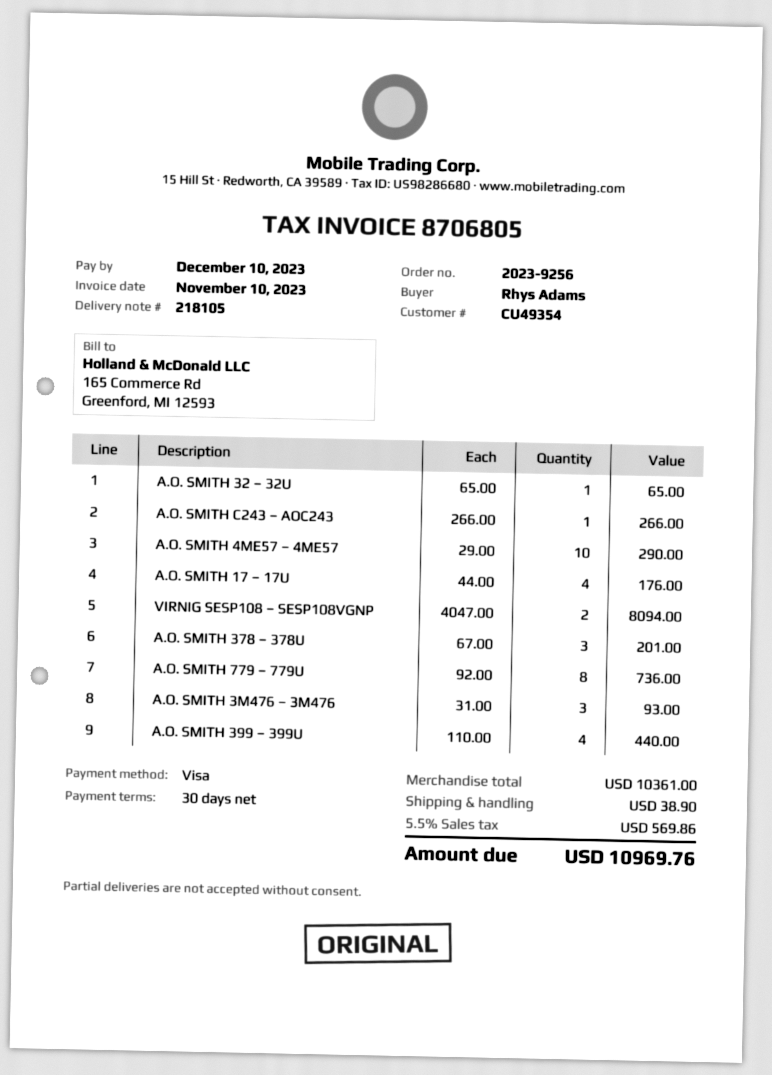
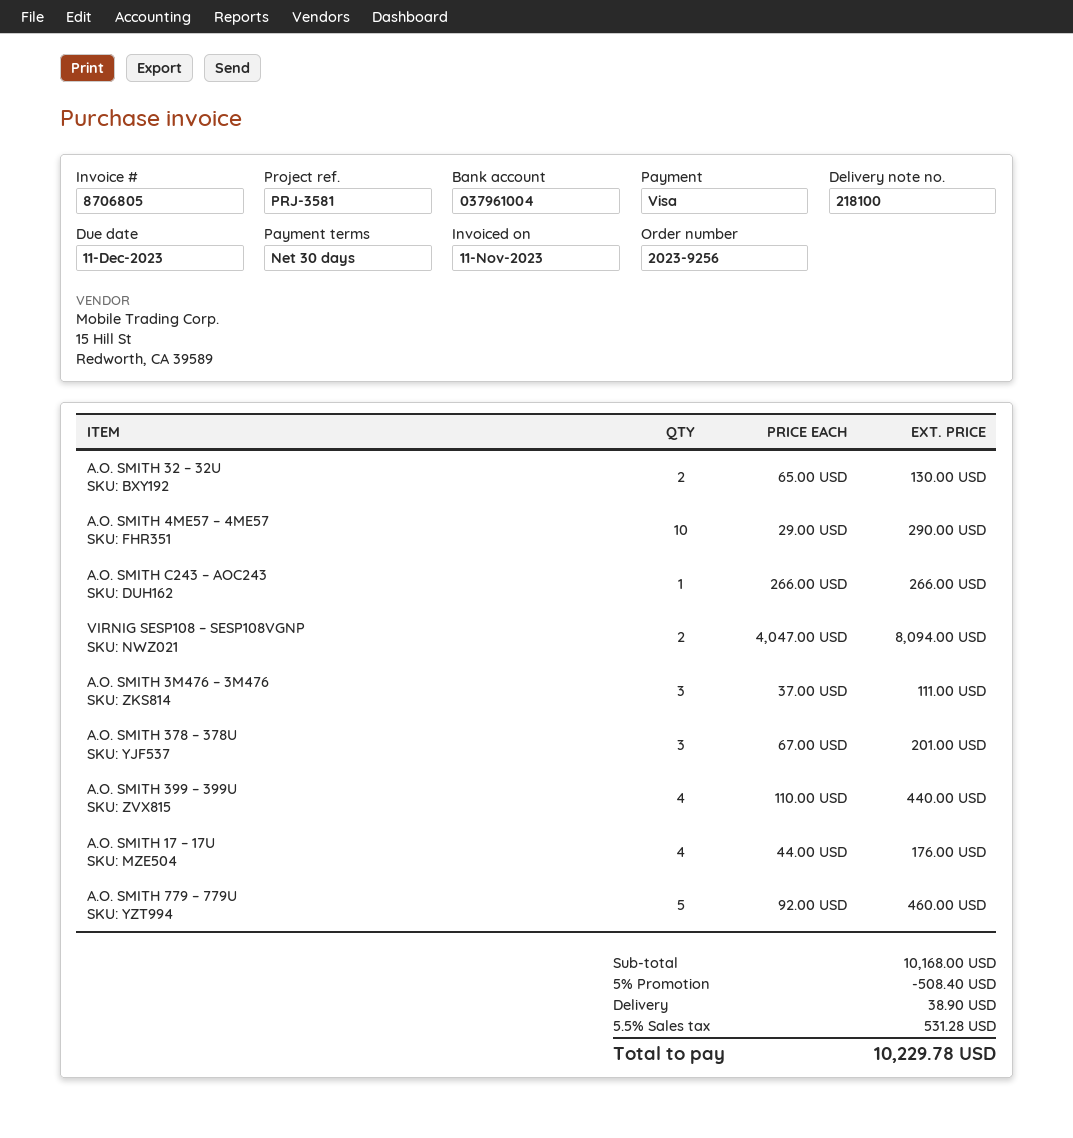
delivery note number: 218105 -> 218100
invoice date: 2023-11-10 -> 2023-11-11
due date: 2023-12-10 -> 2023-12-11
A.O. SMITH 32 – 32U: 1 x 65.00 = 65.00 -> 2 x 65.00 = 130.00
A.O. SMITH 779 – 779U: 8 x 92.00 = 736.00 -> 5 x 92.00 = 460.00
A.O. SMITH 3M476 – 3M476: 3 x 31.00 = 93.00 -> 3 x 37.00 = 111.00
subtotal: 10361.00 -> 10168.00
discount: none -> 5% = 508.40
tax: 5.5% = 569.86 -> 5.5% = 531.28
total: 10969.76 -> 10229.78

